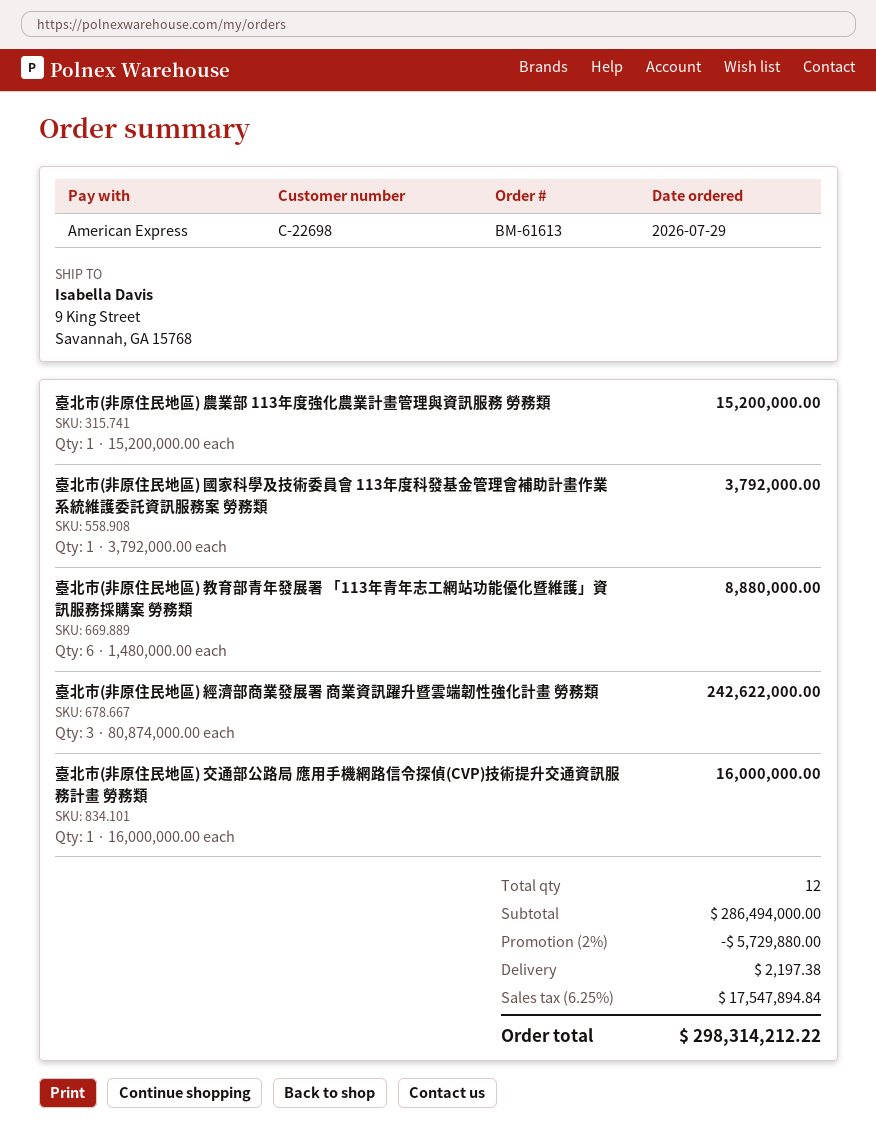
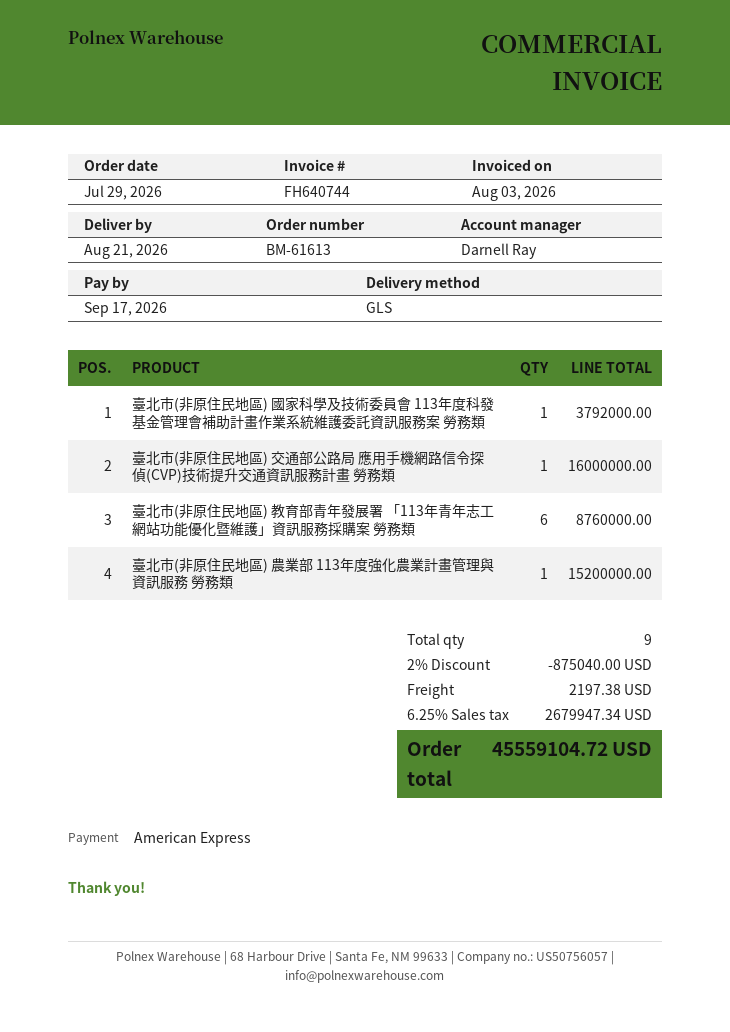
臺北市(非原住民地區) 教育部青年發展署 「113年青年志工網站功能優化暨維護」資訊服務採購案 勞務類: 6 for 8880000.00 -> 6 for 8760000.00
臺北市(非原住民地區) 經濟部商業發展署 商業資訊躍升暨雲端韌性強化計畫 勞務類: 3 for 242622000.00 -> none
total quantity: 12 -> 9
discount: 2% = 5729880.00 -> 2% = 875040.00
tax: 6.25% = 17547894.84 -> 6.25% = 2679947.34
total: 298314212.22 -> 45559104.72

